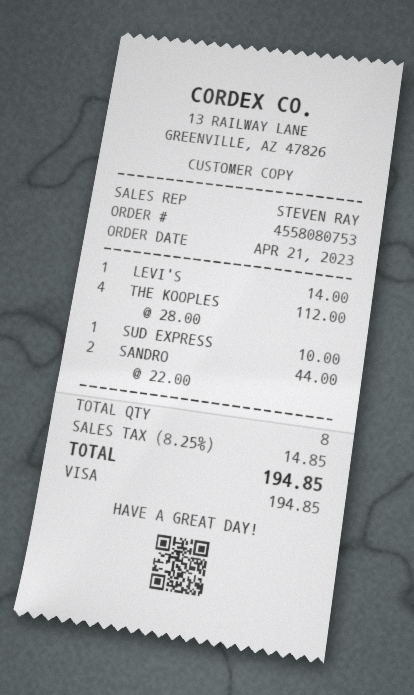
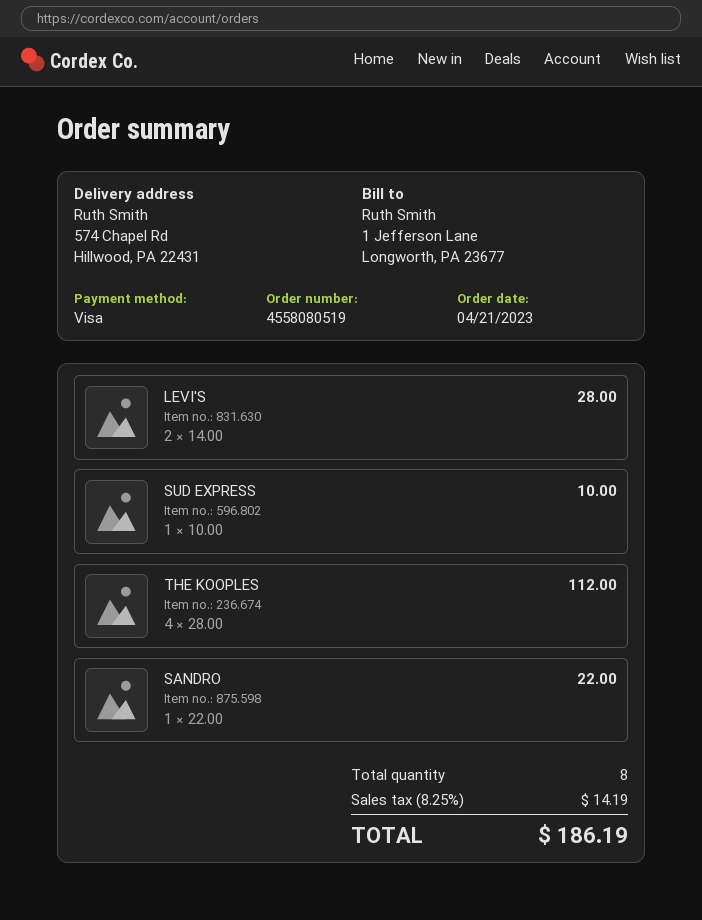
order number: 4558080753 -> 4558080519
LEVI'S: 1 x 14.00 = 14.00 -> 2 x 14.00 = 28.00
SANDRO: 2 x 22.00 = 44.00 -> 1 x 22.00 = 22.00
tax: 8.25% = 14.85 -> 8.25% = 14.19
total: 194.85 -> 186.19

